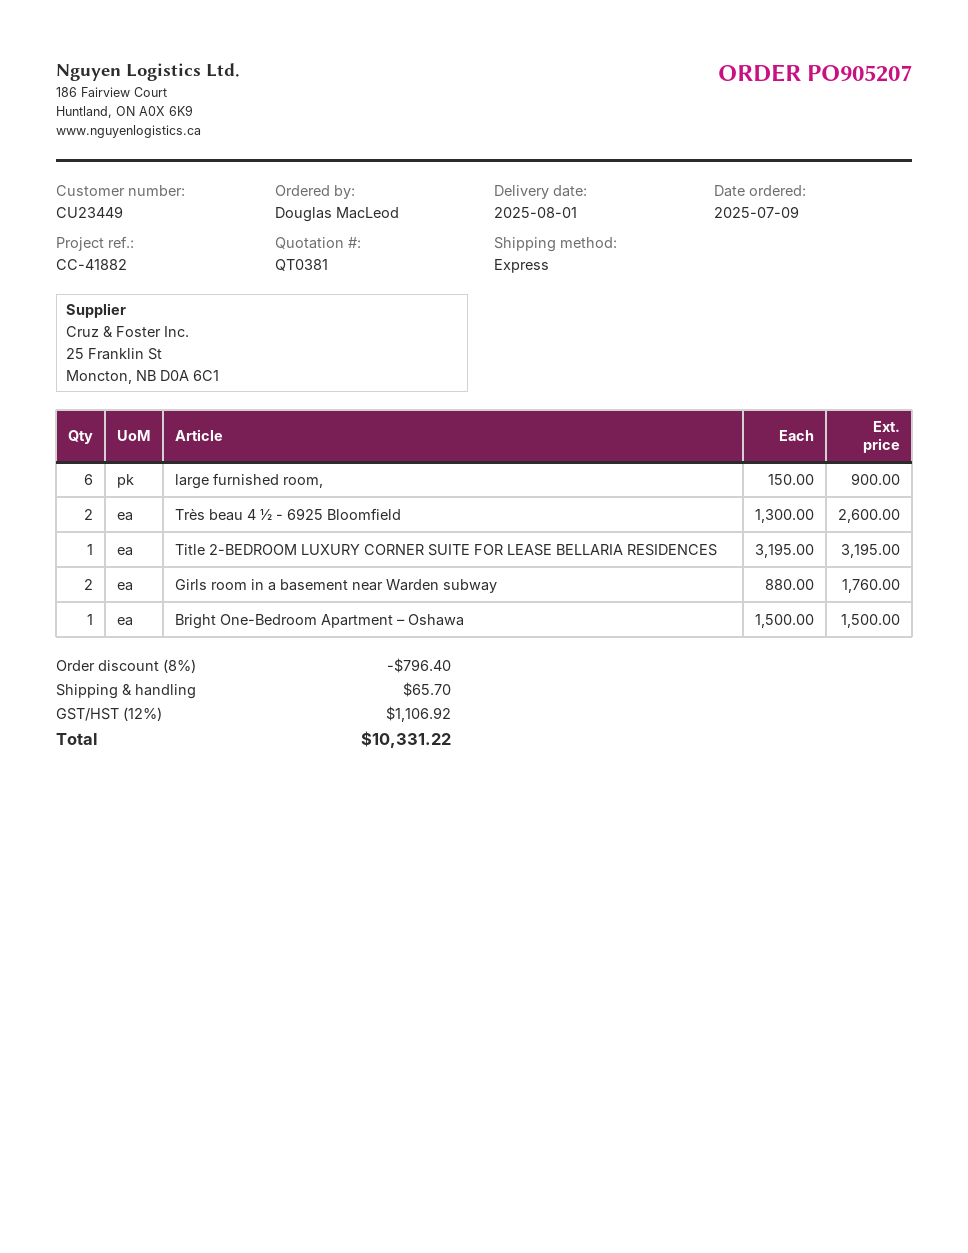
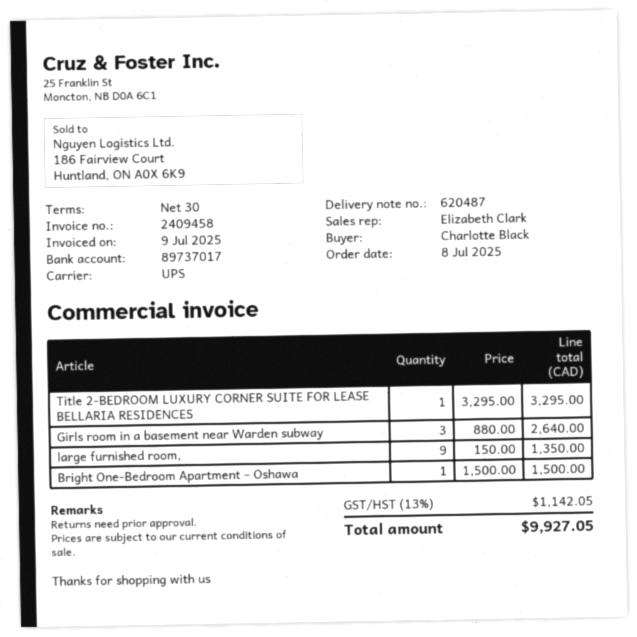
order date: 2025-07-09 -> 2025-07-08
ordered by: Douglas MacLeod -> Charlotte Black
shipping method: express -> UPS
large furnished room,: 6 x 150.00 = 900.00 -> 9 x 150.00 = 1350.00
Très beau 4 ½ - 6925 Bloomfield: 2 x 1300.00 = 2600.00 -> none
Title 2-BEDROOM LUXURY CORNER SUITE FOR LEASE BELLARIA RESIDENCES: 1 x 3195.00 = 3195.00 -> 1 x 3295.00 = 3295.00
Girls room in a basement near Warden subway: 2 x 880.00 = 1760.00 -> 3 x 880.00 = 2640.00
discount: 8% = 796.40 -> none
shipping: 65.70 -> none
tax: 12% = 1106.92 -> 13% = 1142.05
total: 10331.22 -> 9927.05

